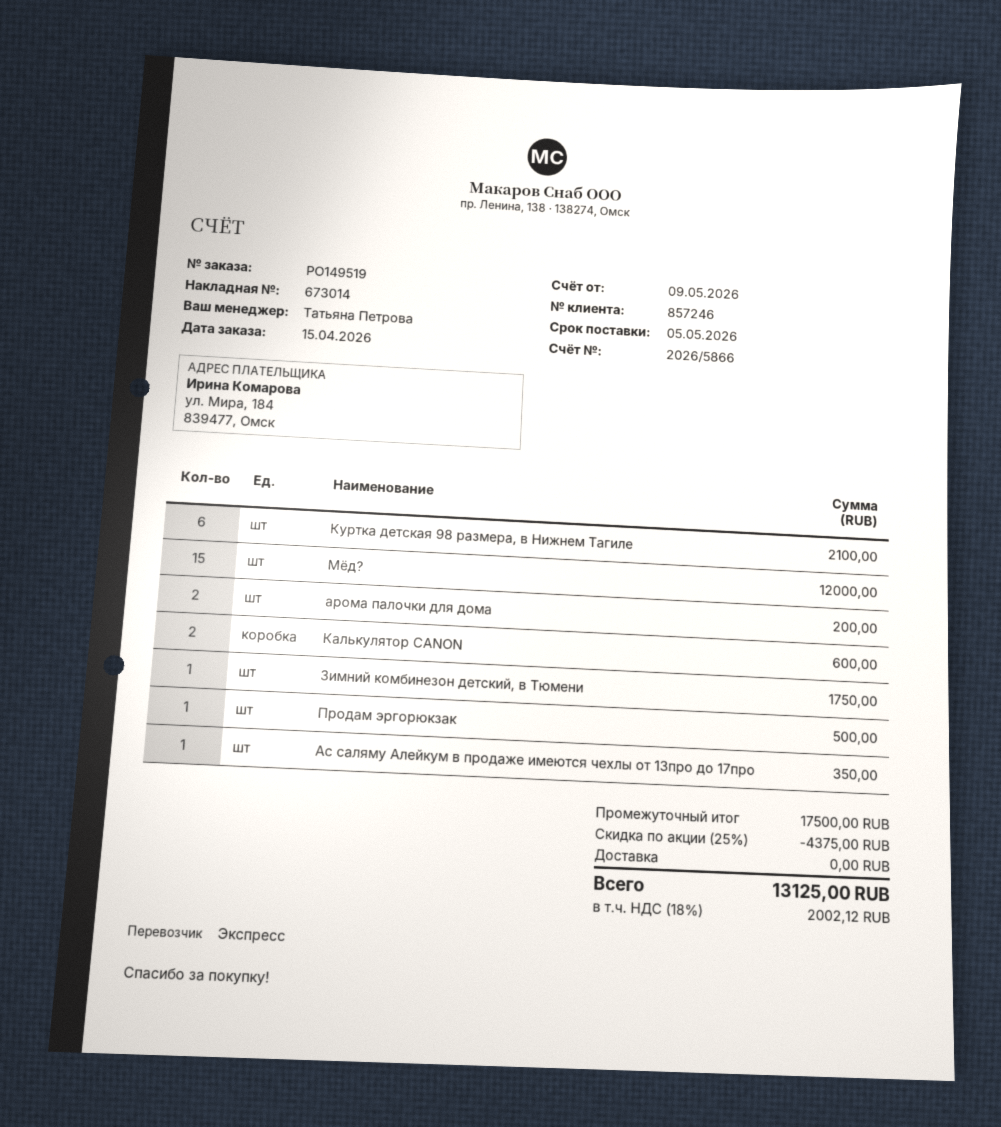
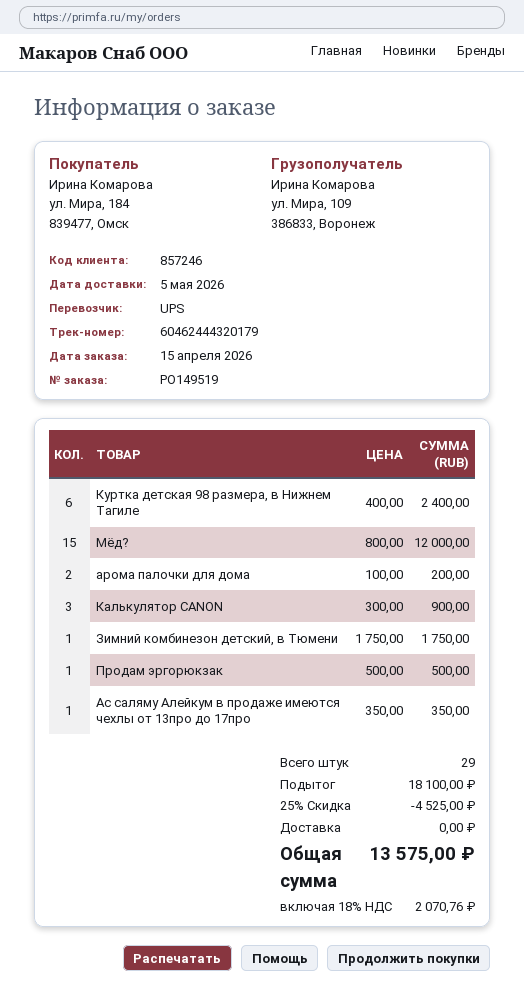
shipping method: express -> UPS
Куртка детская 98 размера, в Нижнем Тагиле: 6 for 2100.00 -> 6 for 2400.00
Калькулятор CANON: 2 for 600.00 -> 3 for 900.00
subtotal: 17500.00 -> 18100.00
discount: 25% = 4375.00 -> 25% = 4525.00
tax: 18% = 2002.12 -> 18% = 2070.76
total: 13125.00 -> 13575.00

